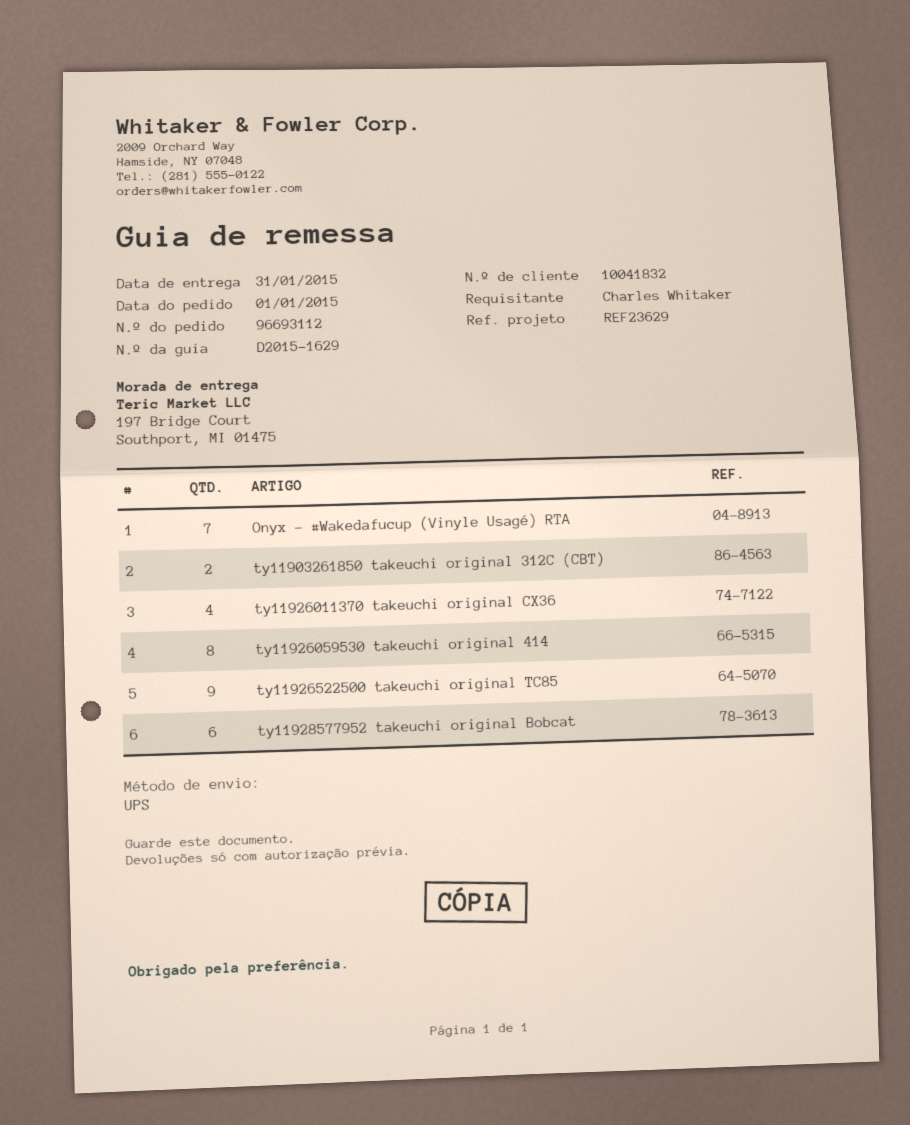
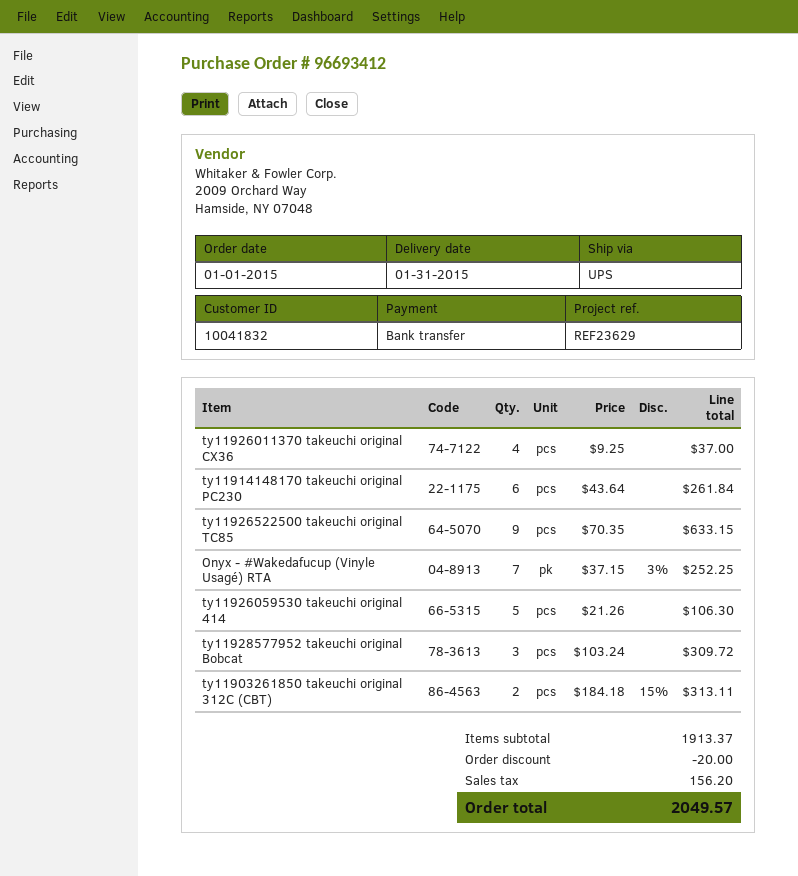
order number: 96693112 -> 96693412
ty11926059530 takeuchi original 414: 8 -> 5
ty11928577952 takeuchi original Bobcat: 6 -> 3
ty11914148170 takeuchi original PC230: none -> 6

